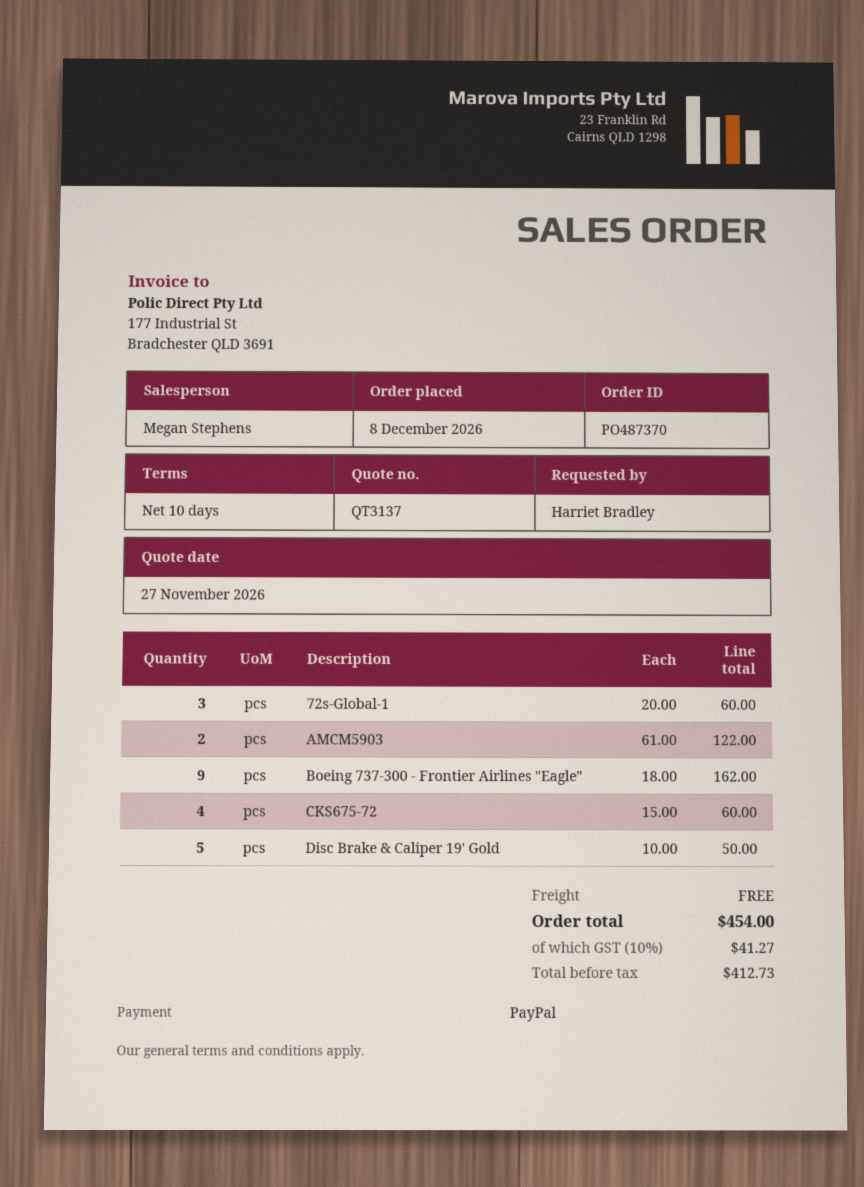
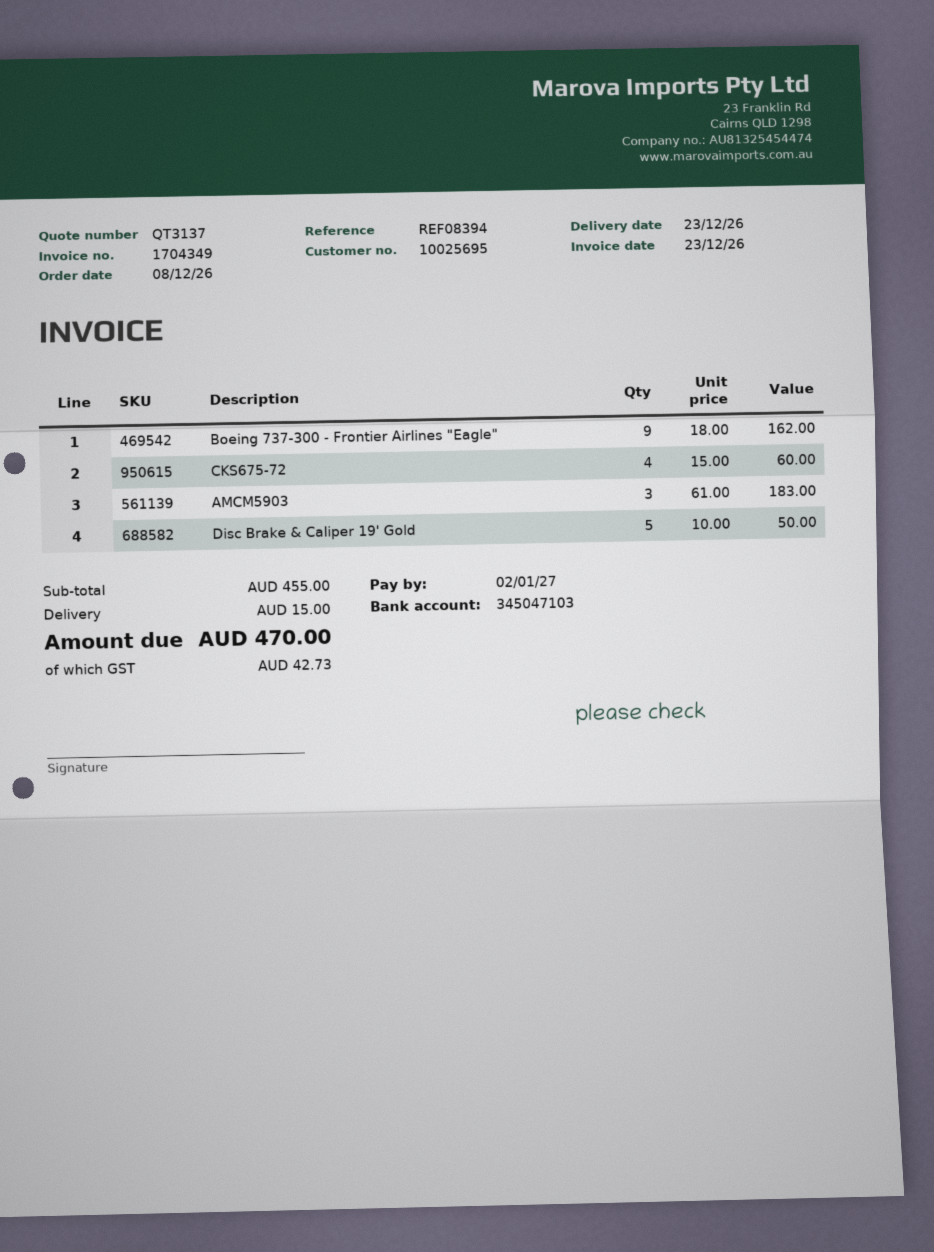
72s-Global-1: 3 x 20.00 = 60.00 -> none
AMCM5903: 2 x 61.00 = 122.00 -> 3 x 61.00 = 183.00
shipping: 0.00 -> 15.00
tax: 41.27 -> 42.73
total: 454.00 -> 470.00

